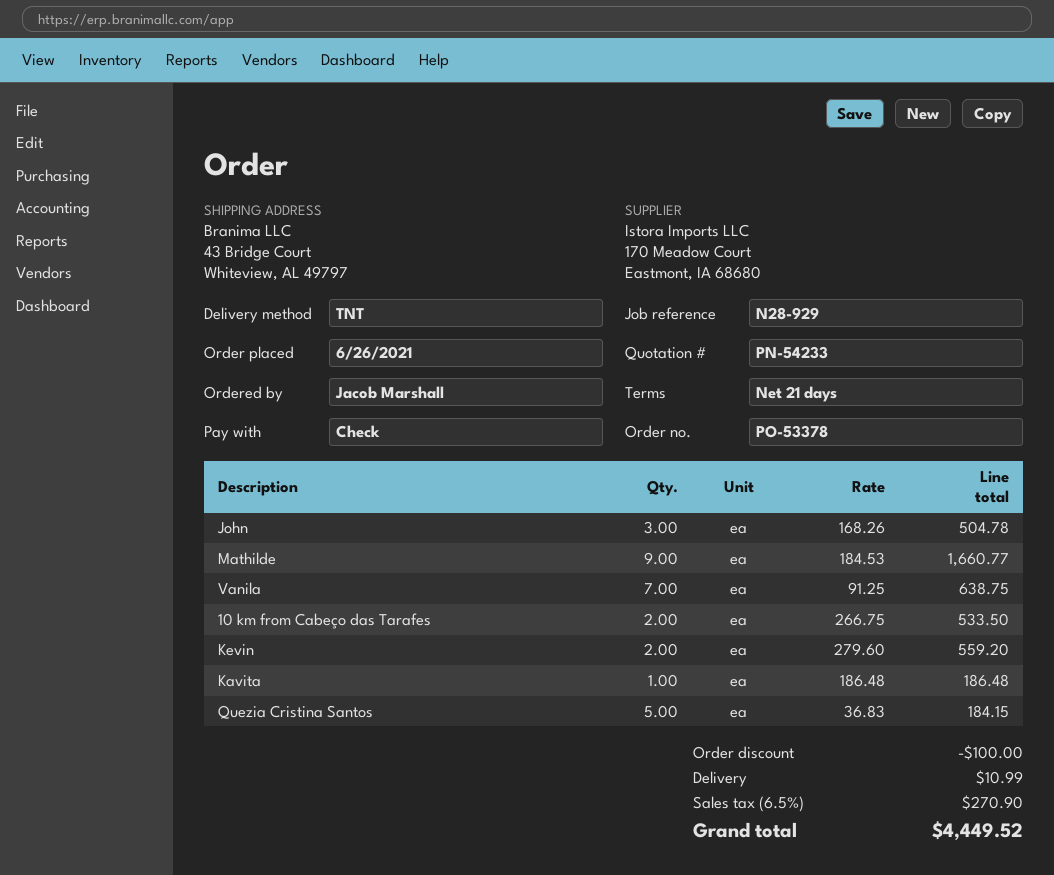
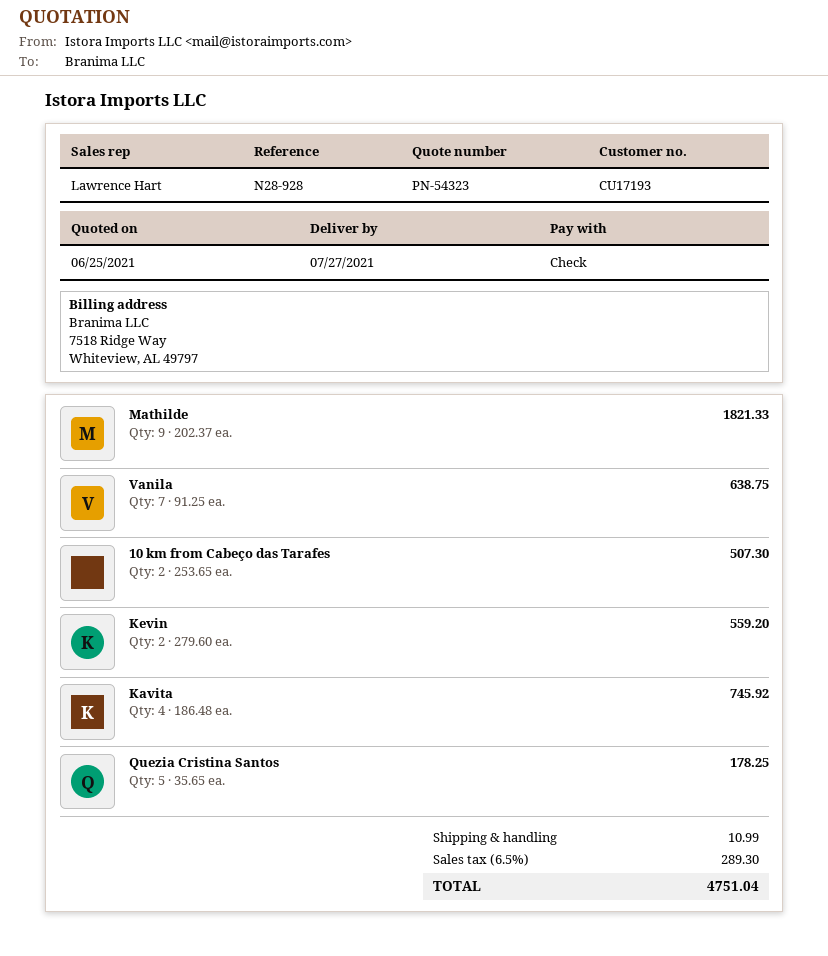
quote number: PN-54233 -> PN-54323
reference: N28-929 -> N28-928
John: 3 x 168.26 = 504.78 -> none
Mathilde: 9 x 184.53 = 1660.77 -> 9 x 202.37 = 1821.33
10 km from Cabeço das Tarafes: 2 x 266.75 = 533.50 -> 2 x 253.65 = 507.30
Kavita: 1 x 186.48 = 186.48 -> 4 x 186.48 = 745.92
Quezia Cristina Santos: 5 x 36.83 = 184.15 -> 5 x 35.65 = 178.25
discount: 100.00 -> none
tax: 6.5% = 270.90 -> 6.5% = 289.30
total: 4449.52 -> 4751.04

